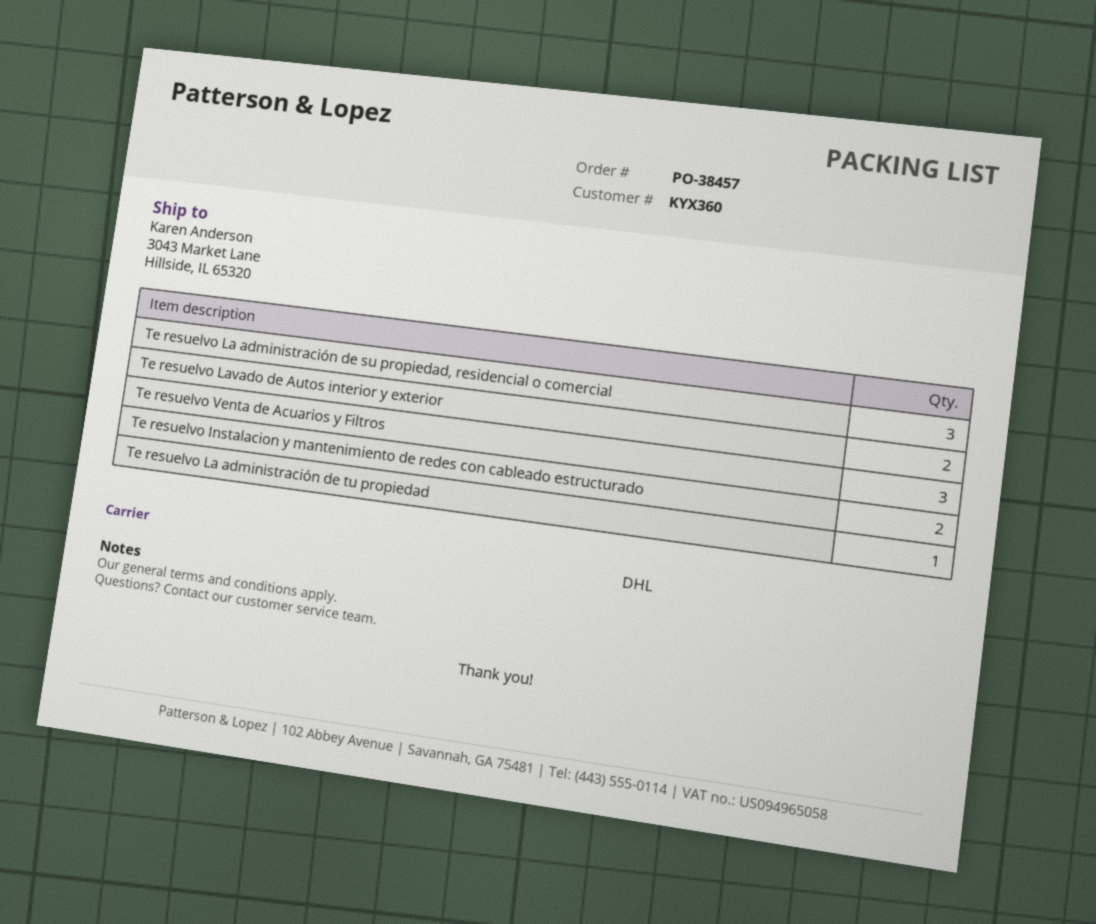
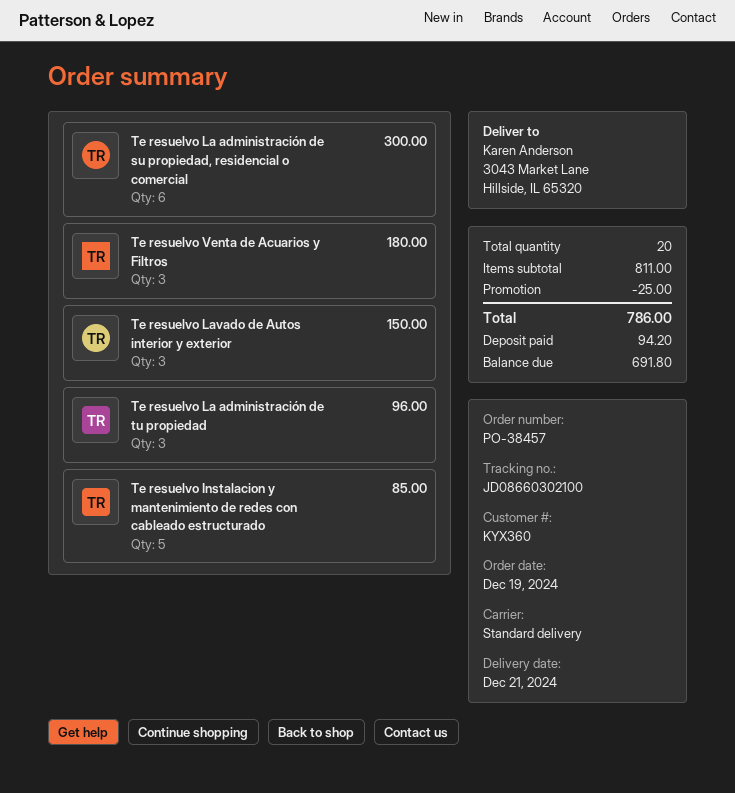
shipping method: DHL -> standard
Te resuelvo La administración de su propiedad, residencial o comercial: 3 -> 6
Te resuelvo Lavado de Autos interior y exterior: 2 -> 3
Te resuelvo Instalacion y mantenimiento de redes con cableado estructurado: 2 -> 5
Te resuelvo La administración de tu propiedad: 1 -> 3

